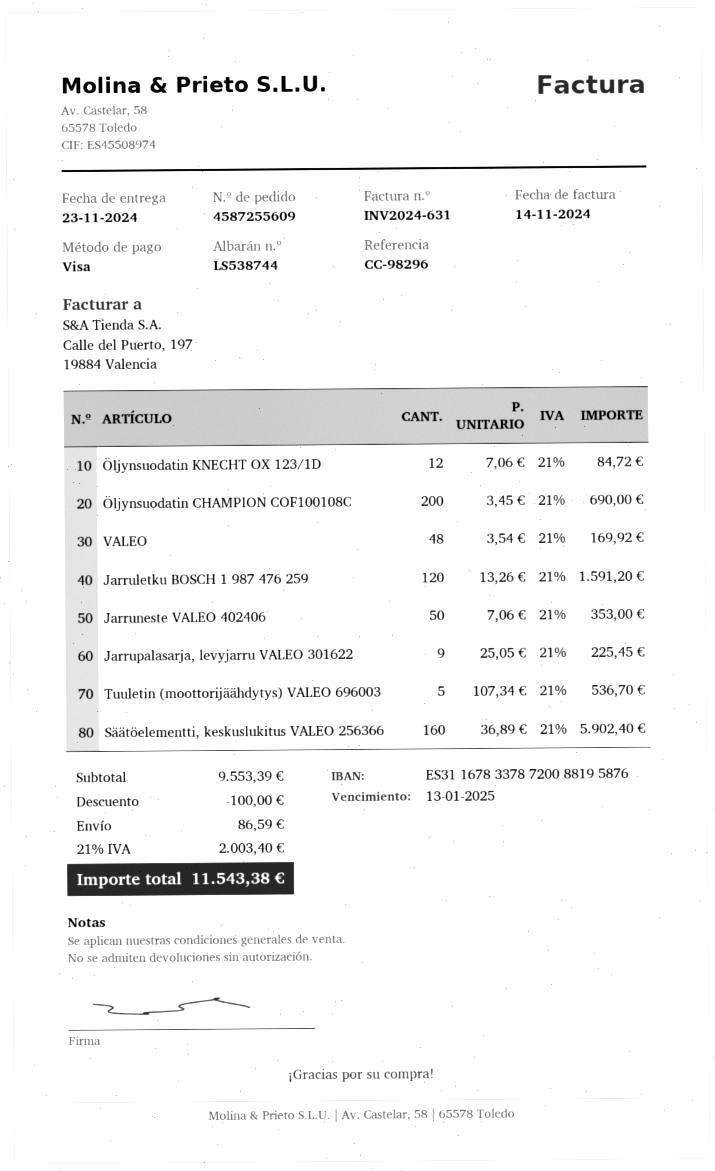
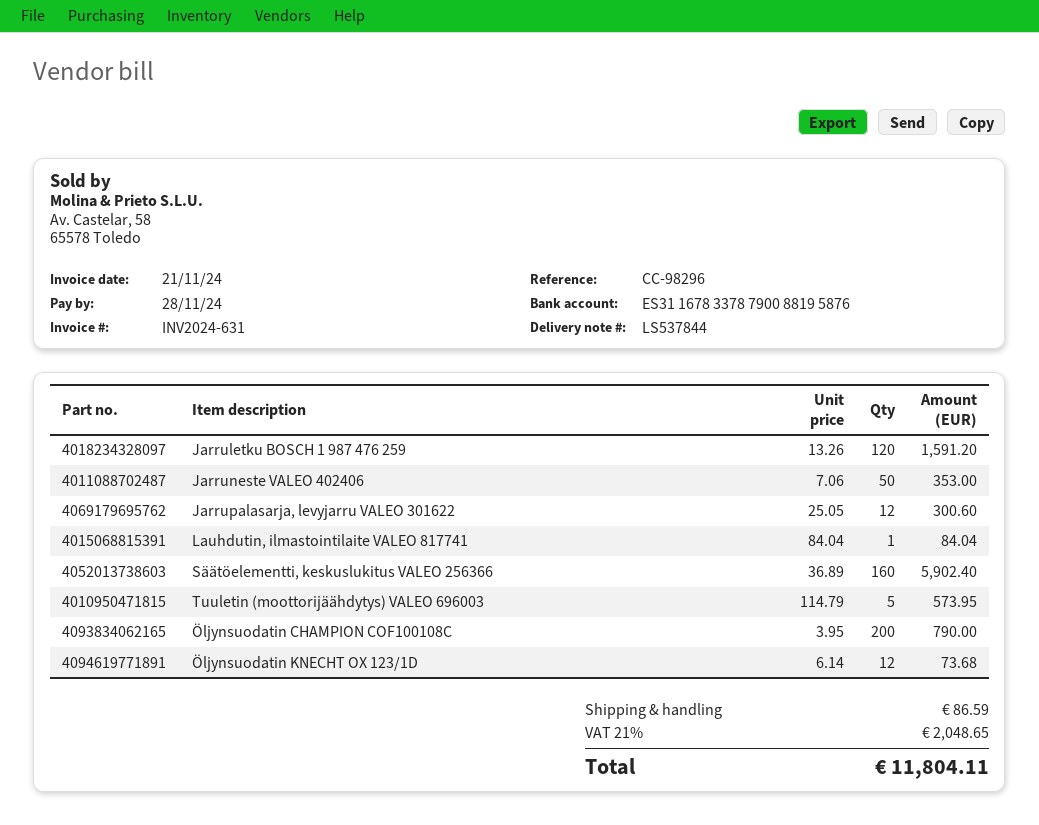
delivery note number: LS538744 -> LS537844
invoice date: 2024-11-14 -> 2024-11-21
due date: 2025-01-13 -> 2024-11-28
bank account: ES3116783378720088195876 -> ES3116783378790088195876
Öljynsuodatin KNECHT OX 123/1D: 12 x 7.06 = 84.72 -> 12 x 6.14 = 73.68
Öljynsuodatin CHAMPION COF100108C: 200 x 3.45 = 690.00 -> 200 x 3.95 = 790.00
VALEO: 48 x 3.54 = 169.92 -> none
Jarrupalasarja, levyjarru VALEO 301622: 9 x 25.05 = 225.45 -> 12 x 25.05 = 300.60
Tuuletin (moottorijäähdytys) VALEO 696003: 5 x 107.34 = 536.70 -> 5 x 114.79 = 573.95
Lauhdutin, ilmastointilaite VALEO 817741: none -> 1 x 84.04 = 84.04
discount: 100.00 -> none
tax: 21% = 2003.40 -> 21% = 2048.65
total: 11543.38 -> 11804.11

